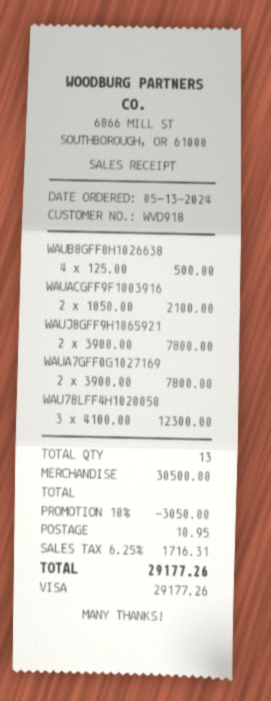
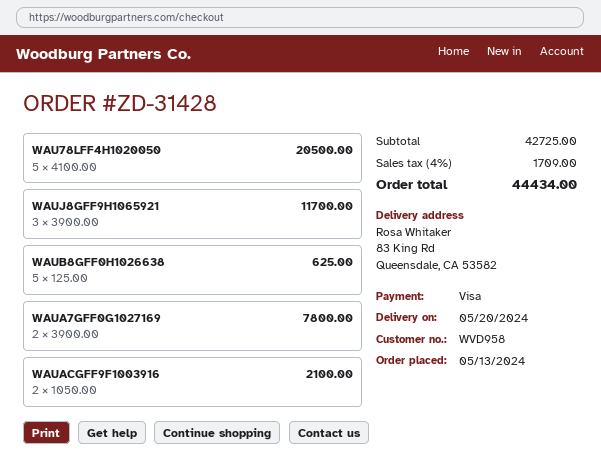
customer number: WVD918 -> WVD958
WAUB8GFF0H1026638: 4 x 125.00 = 500.00 -> 5 x 125.00 = 625.00
WAUJ8GFF9H1065921: 2 x 3900.00 = 7800.00 -> 3 x 3900.00 = 11700.00
WAU78LFF4H1020050: 3 x 4100.00 = 12300.00 -> 5 x 4100.00 = 20500.00
subtotal: 30500.00 -> 42725.00
discount: 10% = 3050.00 -> none
shipping: 10.95 -> none
tax: 6.25% = 1716.31 -> 4% = 1709.00
total: 29177.26 -> 44434.00

